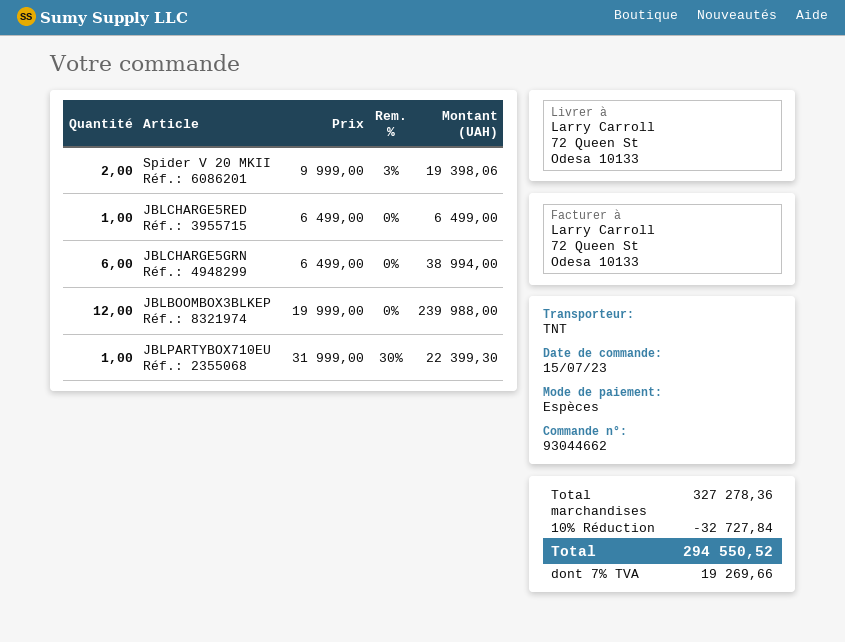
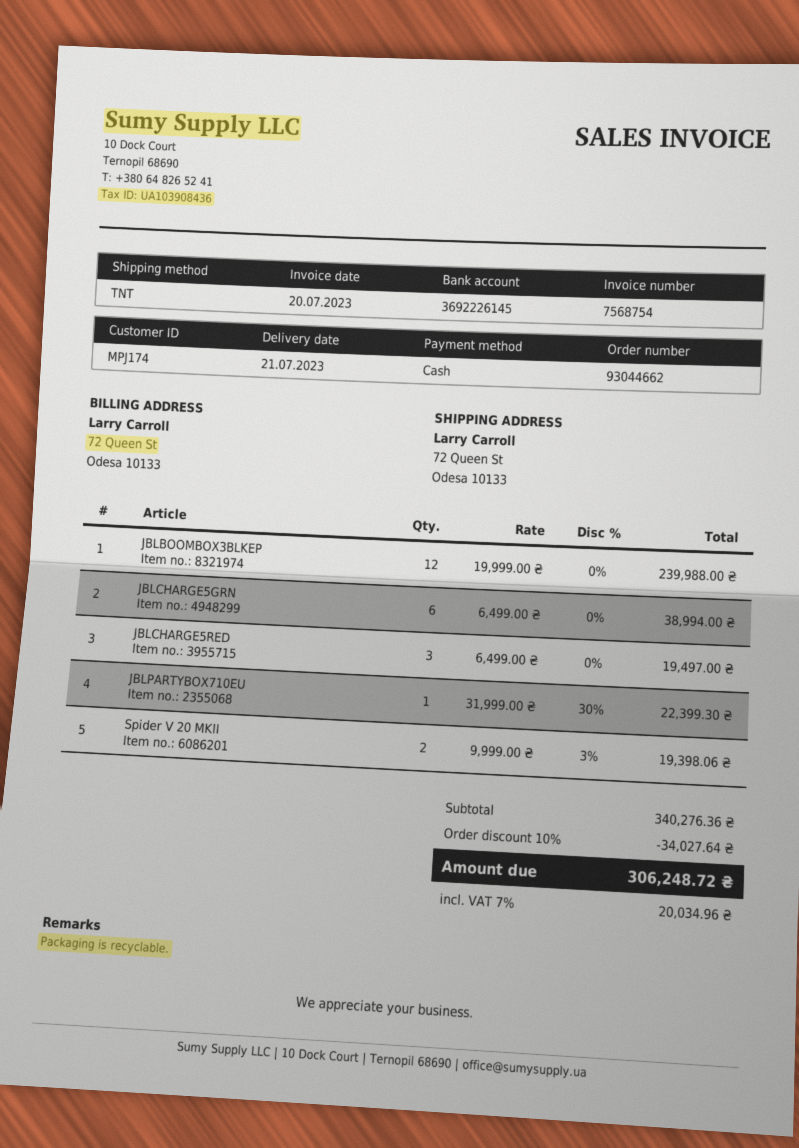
JBLCHARGE5RED: 1 x 6499.00 = 6499.00 -> 3 x 6499.00 = 19497.00
subtotal: 327278.36 -> 340276.36
discount: 10% = 32727.84 -> 10% = 34027.64
tax: 7% = 19269.66 -> 7% = 20034.96
total: 294550.52 -> 306248.72

